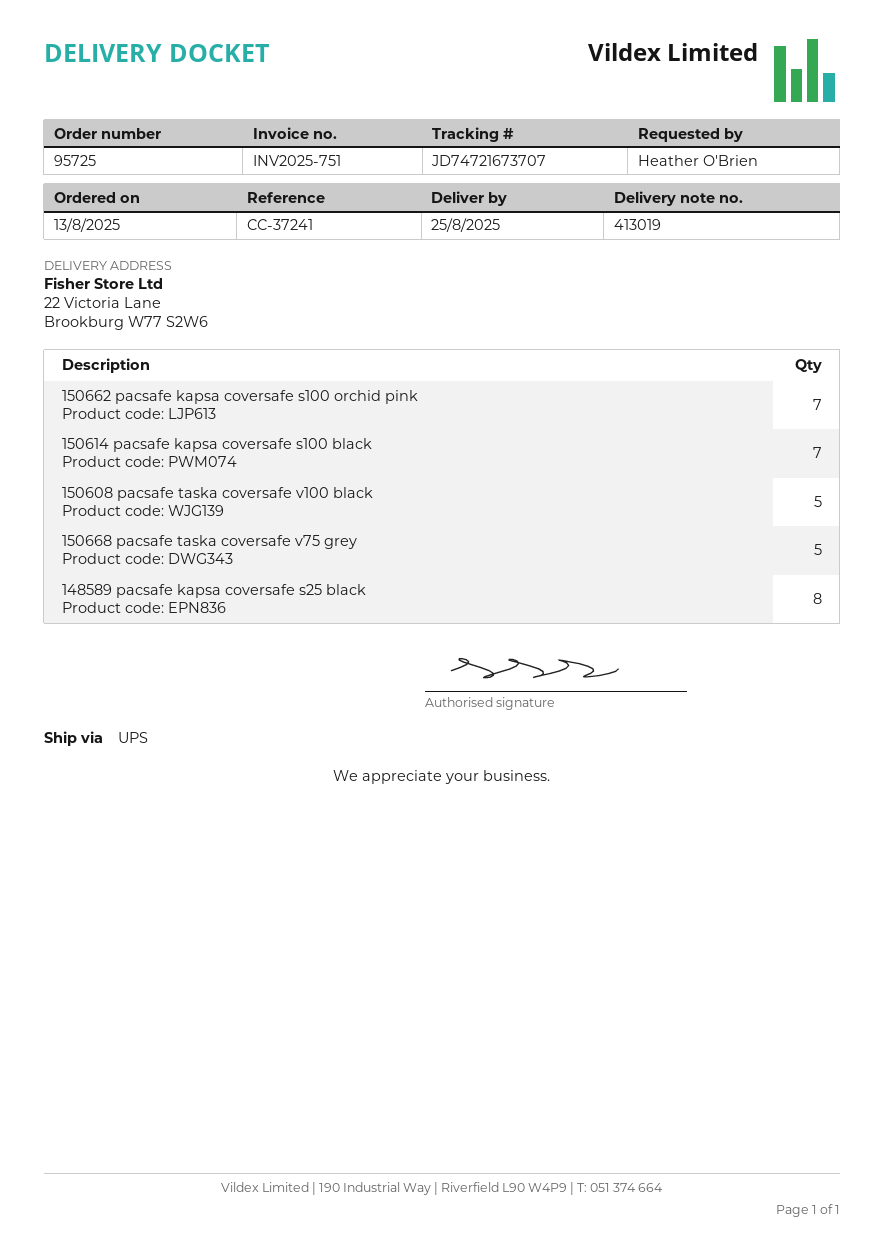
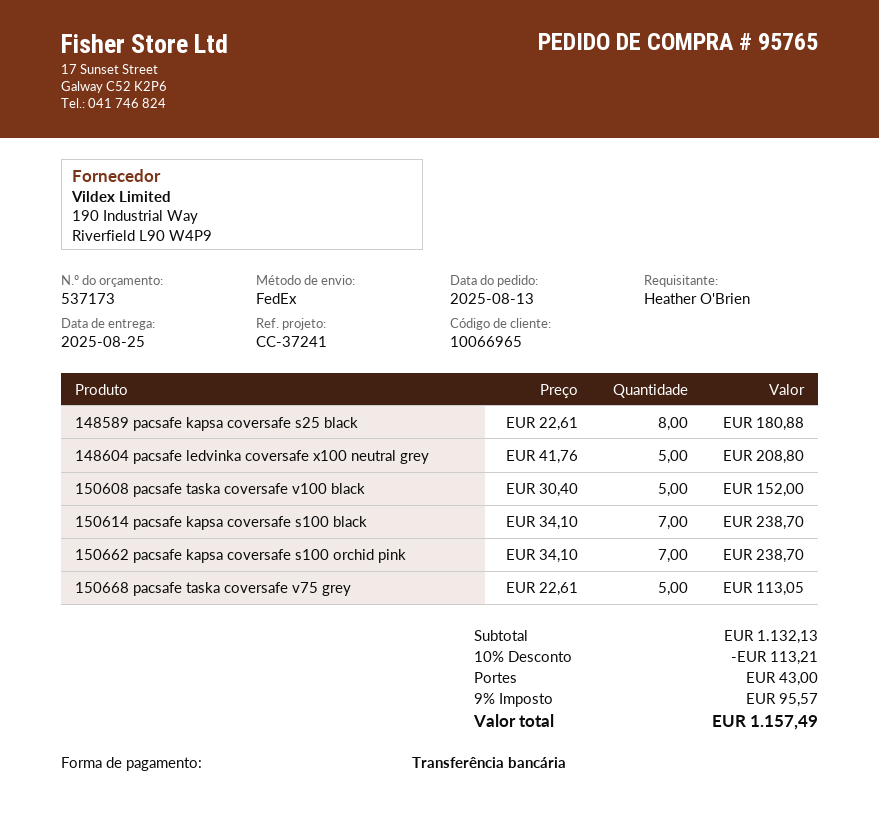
order number: 95725 -> 95765
shipping method: UPS -> FedEx
148604 pacsafe ledvinka coversafe x100 neutral grey: none -> 5

